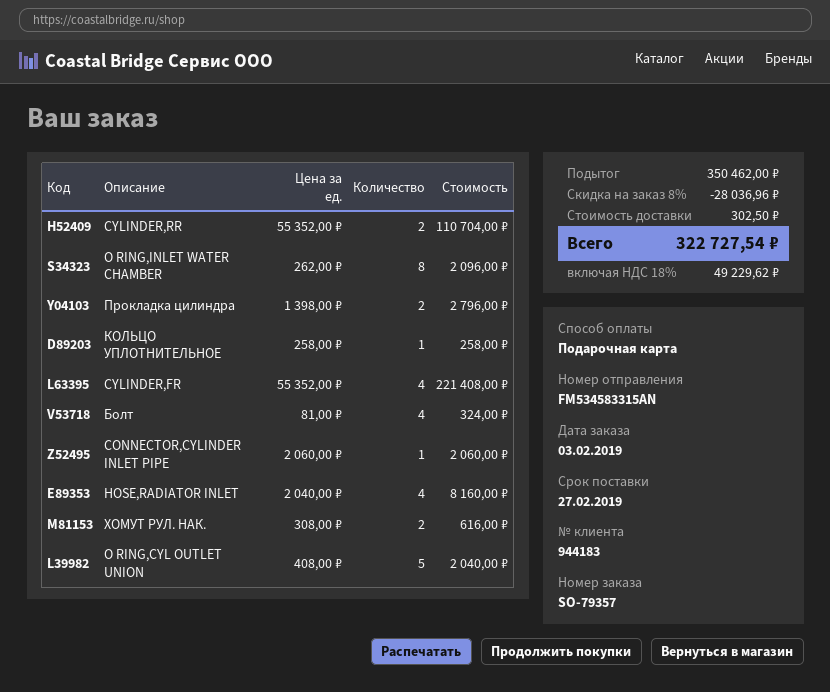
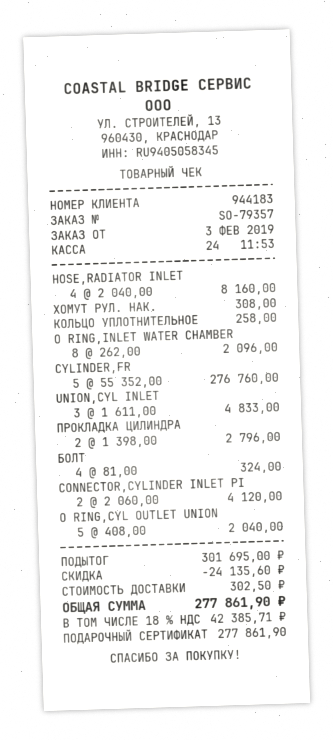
CYLINDER,RR: 2 x 55352.00 = 110704.00 -> none
CYLINDER,FR: 4 x 55352.00 = 221408.00 -> 5 x 55352.00 = 276760.00
CONNECTOR,CYLINDER INLET PIPE: 1 x 2060.00 = 2060.00 -> 2 x 2060.00 = 4120.00
ХОМУТ РУЛ. НАК.: 2 x 308.00 = 616.00 -> 1 x 308.00 = 308.00
UNION,CYL INLET: none -> 3 x 1611.00 = 4833.00
subtotal: 350462.00 -> 301695.00
discount: 28036.96 -> 24135.60
tax: 18% = 49229.62 -> 18% = 42385.71
total: 322727.54 -> 277861.90

